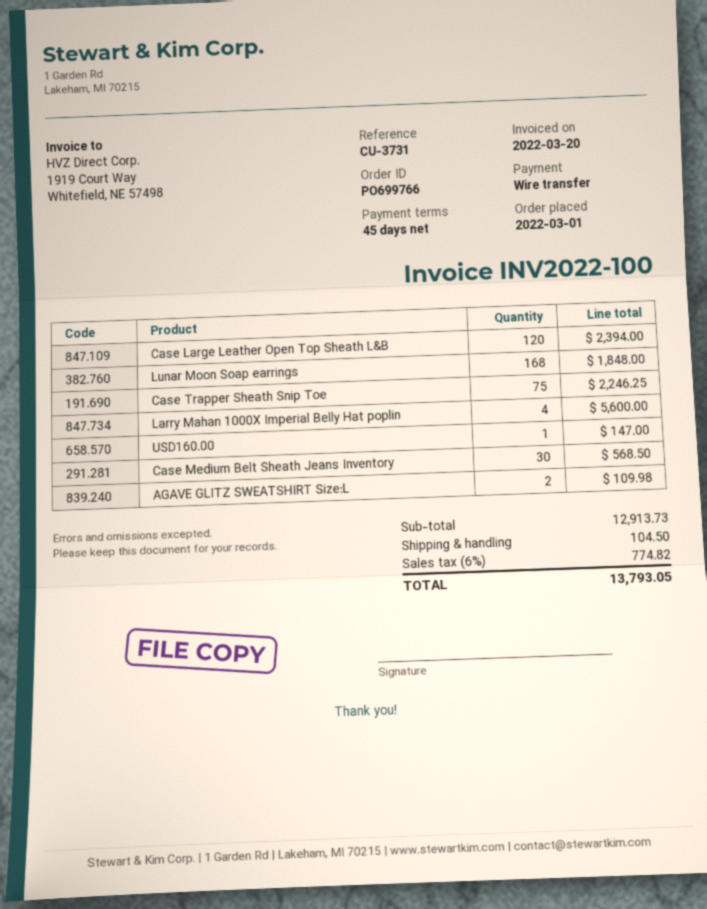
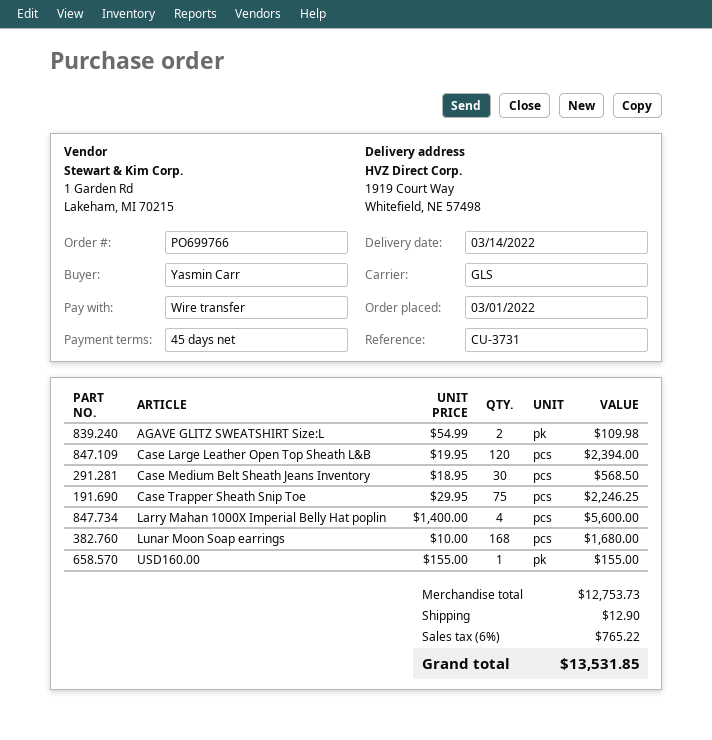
Lunar Moon Soap earrings: 168 for 1848.00 -> 168 for 1680.00
USD160.00: 1 for 147.00 -> 1 for 155.00
subtotal: 12913.73 -> 12753.73
shipping: 104.50 -> 12.90
tax: 6% = 774.82 -> 6% = 765.22
total: 13793.05 -> 13531.85

